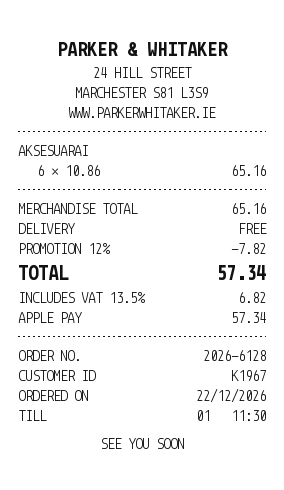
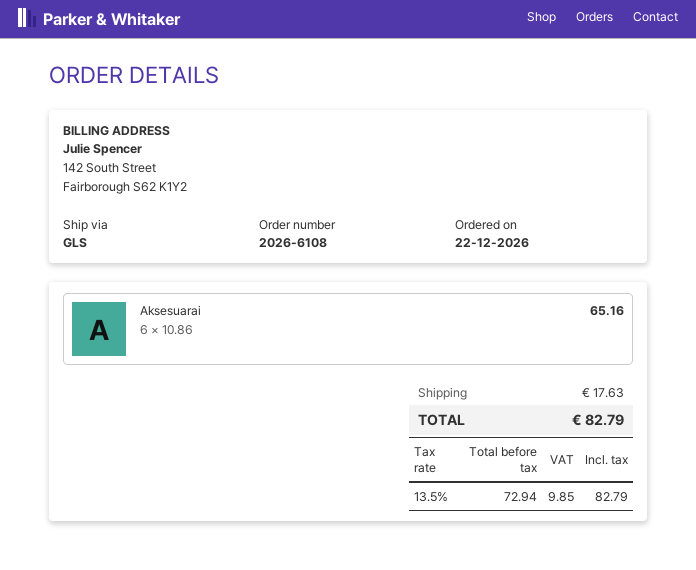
order number: 2026-6128 -> 2026-6108
discount: 12% = 7.82 -> none
shipping: 0.00 -> 17.63
tax: 13.5% = 6.82 -> 13.5% = 9.85
total: 57.34 -> 82.79

